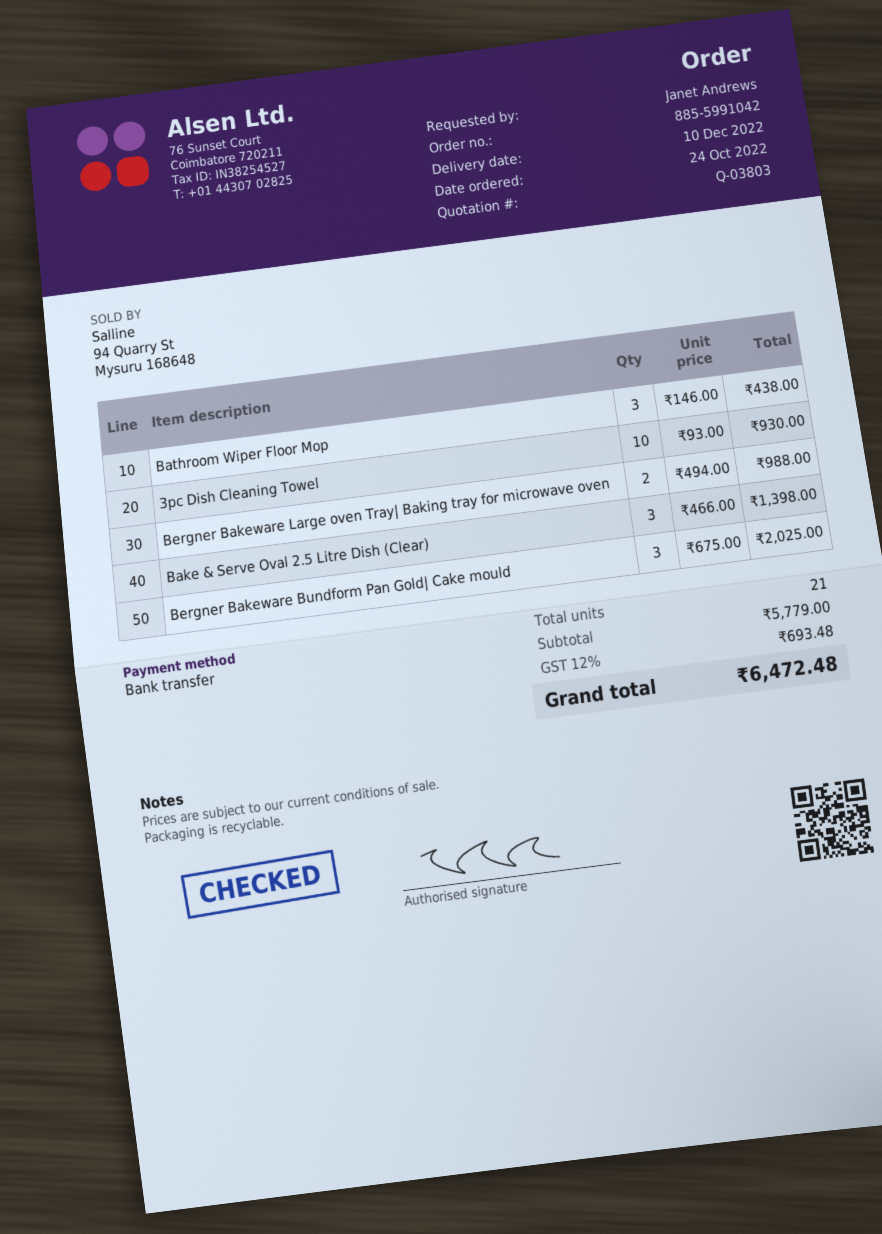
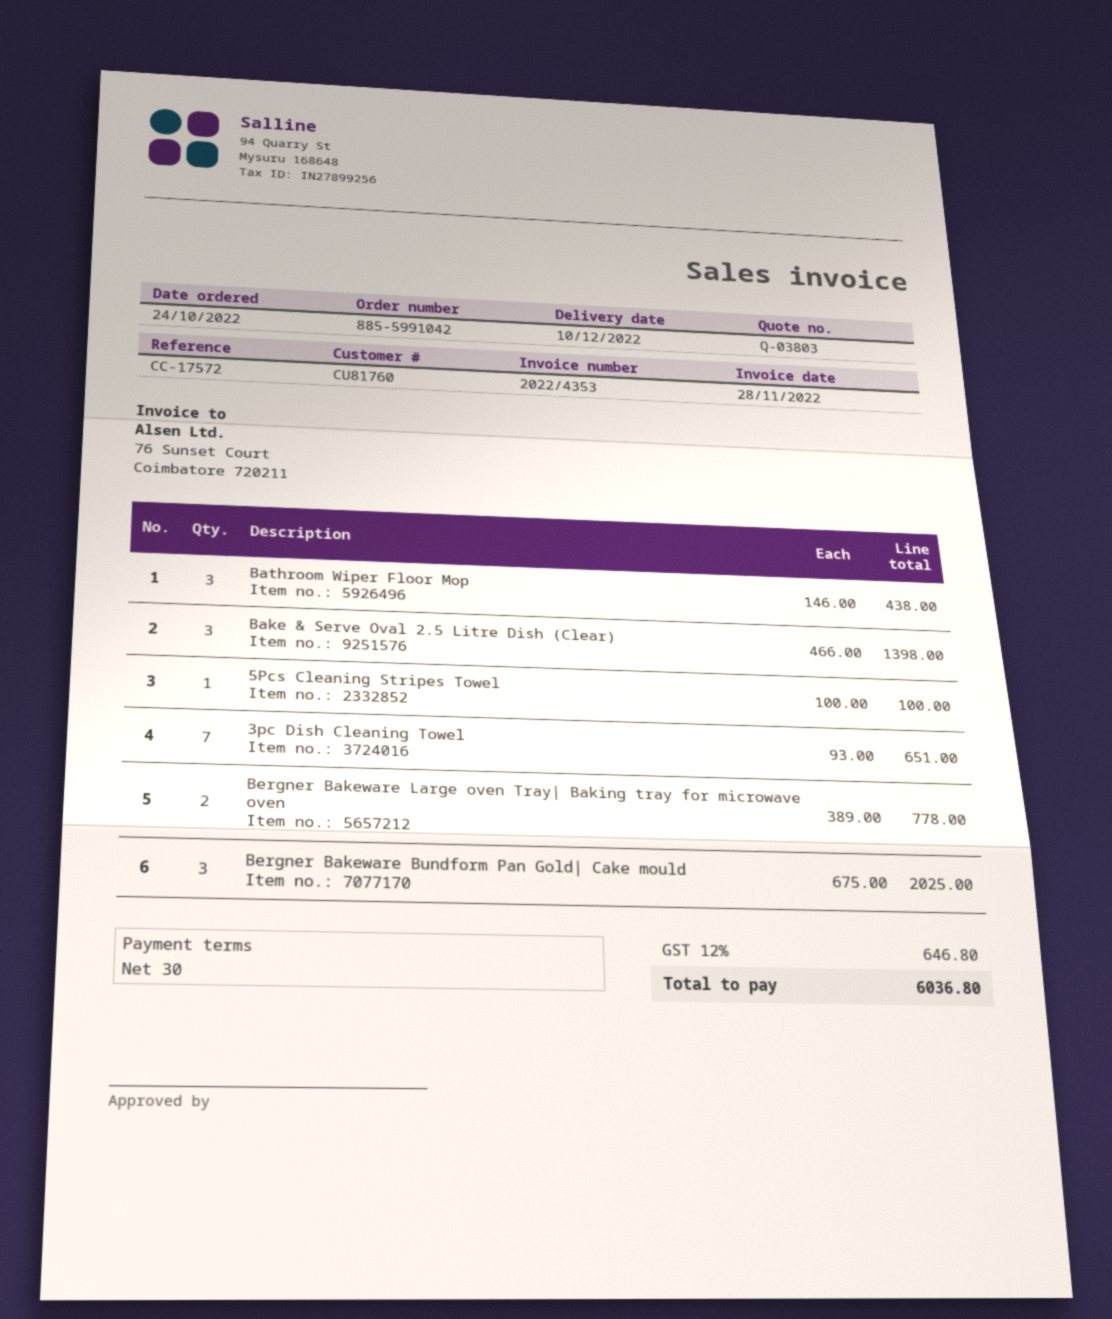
3pc Dish Cleaning Towel: 10 x 93.00 = 930.00 -> 7 x 93.00 = 651.00
Bergner Bakeware Large oven Tray| Baking tray for microwave oven: 2 x 494.00 = 988.00 -> 2 x 389.00 = 778.00
5Pcs Cleaning Stripes Towel: none -> 1 x 100.00 = 100.00
tax: 12% = 693.48 -> 12% = 646.80
total: 6472.48 -> 6036.80

